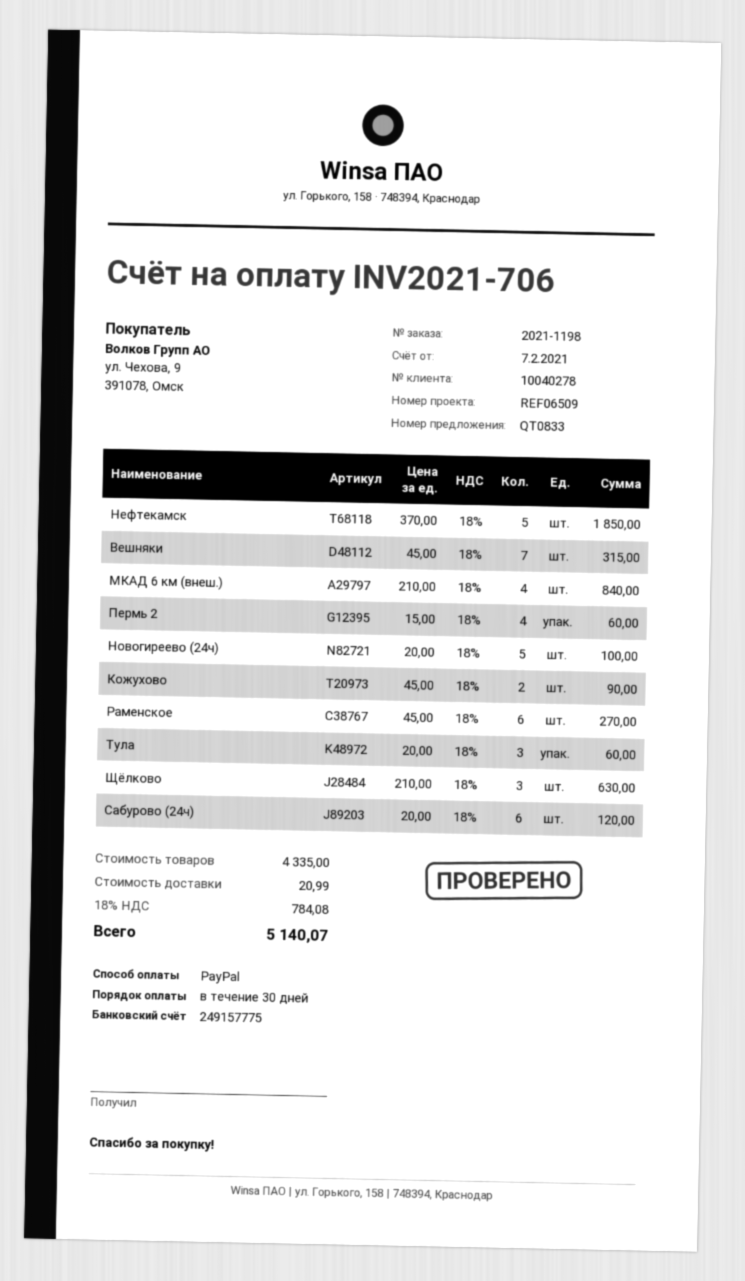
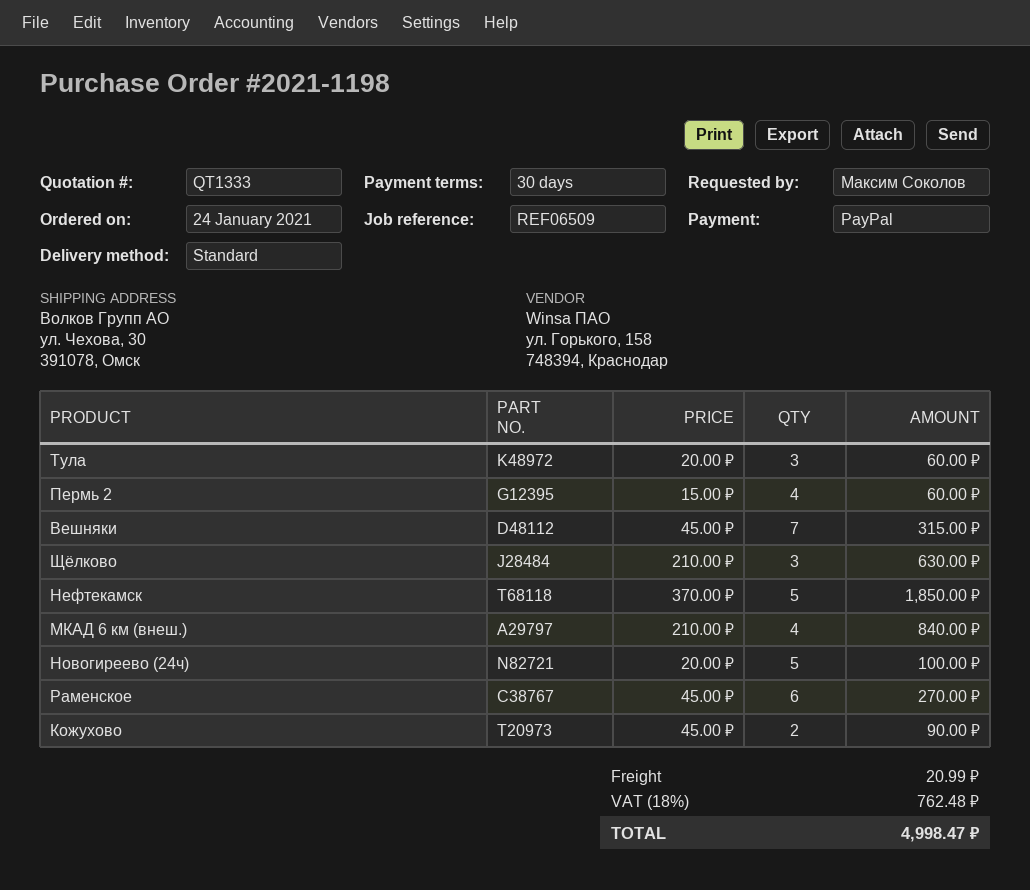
quote number: QT0833 -> QT1333
Сабурово (24ч): 6 x 20.00 = 120.00 -> none
tax: 18% = 784.08 -> 18% = 762.48
total: 5140.07 -> 4998.47

